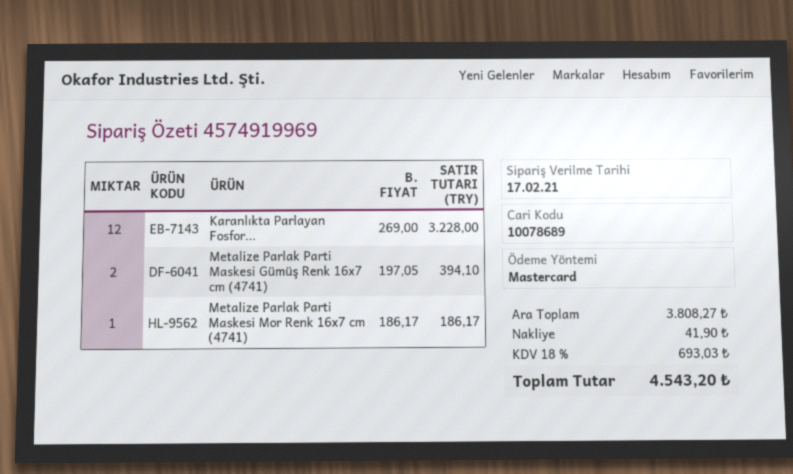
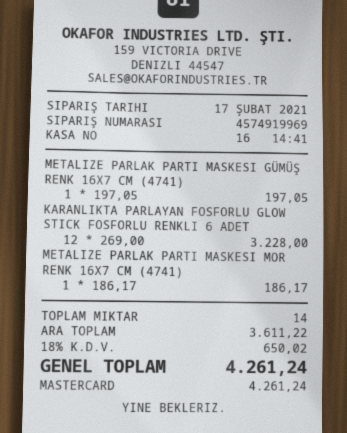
Metalize Parlak Parti Maskesi Gümüş Renk 16x7 cm (4741): 2 x 197.05 = 394.10 -> 1 x 197.05 = 197.05
subtotal: 3808.27 -> 3611.22
shipping: 41.90 -> none
tax: 18% = 693.03 -> 18% = 650.02
total: 4543.20 -> 4261.24

